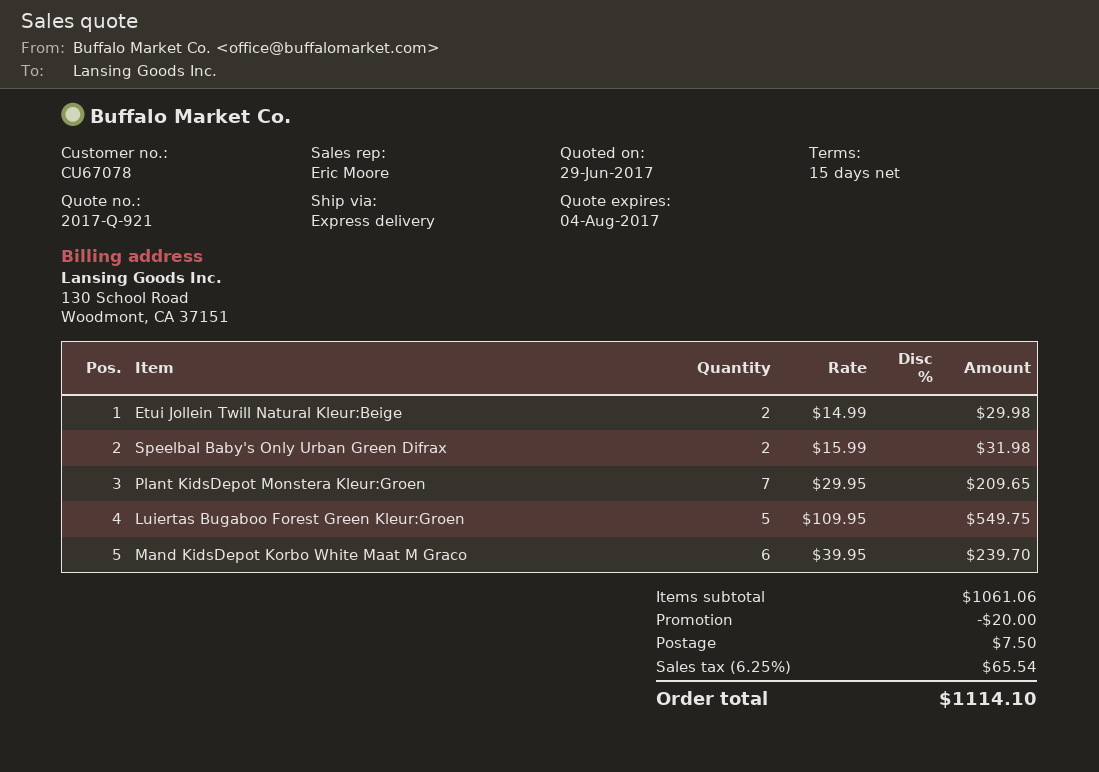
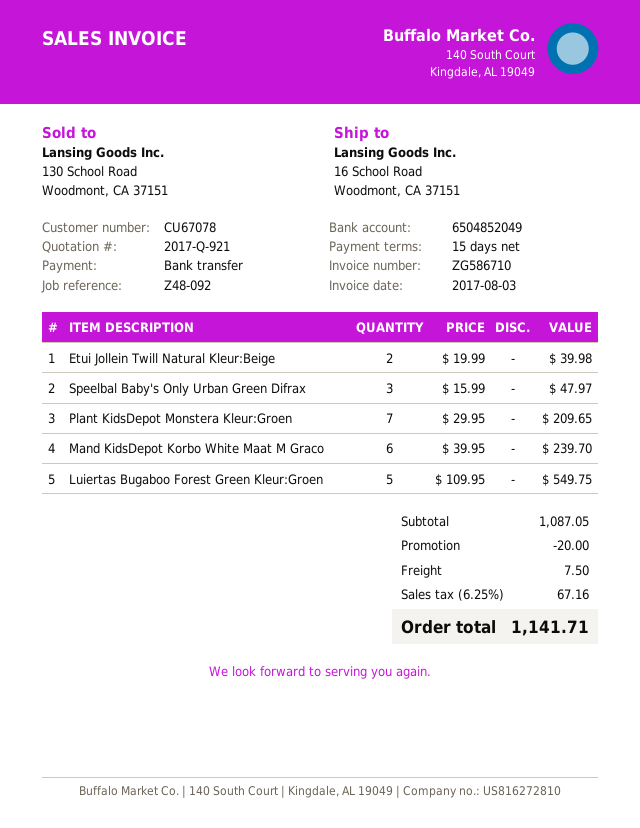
Etui Jollein Twill Natural Kleur:Beige: 2 x 14.99 = 29.98 -> 2 x 19.99 = 39.98
Speelbal Baby's Only Urban Green Difrax: 2 x 15.99 = 31.98 -> 3 x 15.99 = 47.97
subtotal: 1061.06 -> 1087.05
tax: 6.25% = 65.54 -> 6.25% = 67.16
total: 1114.10 -> 1141.71

